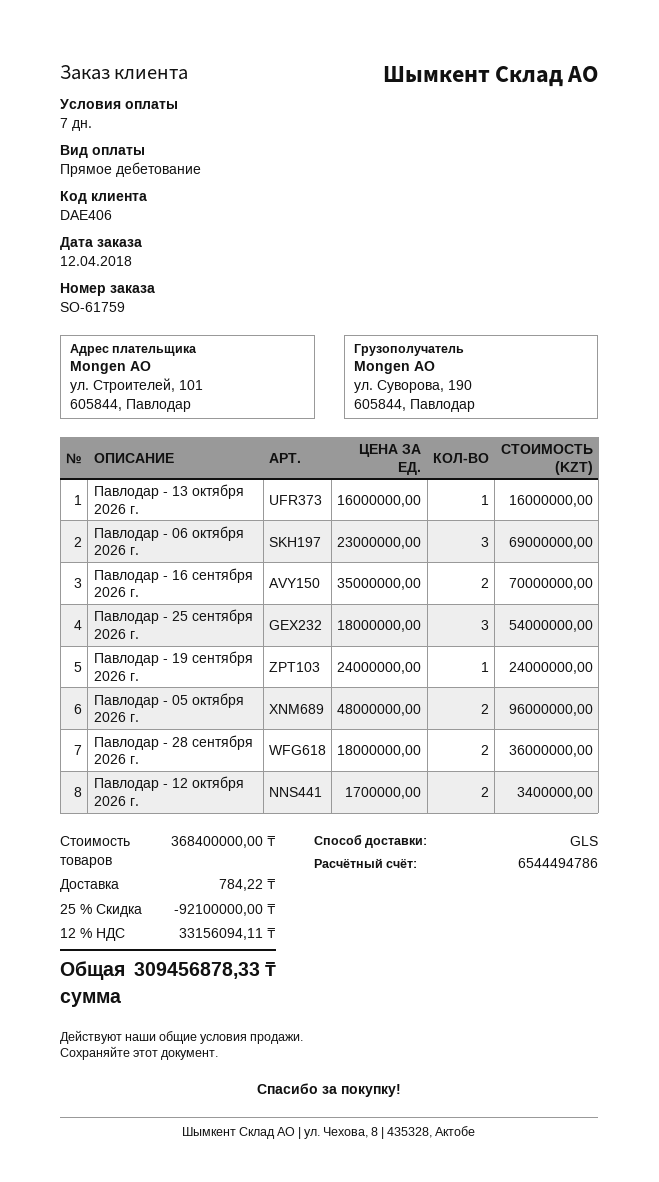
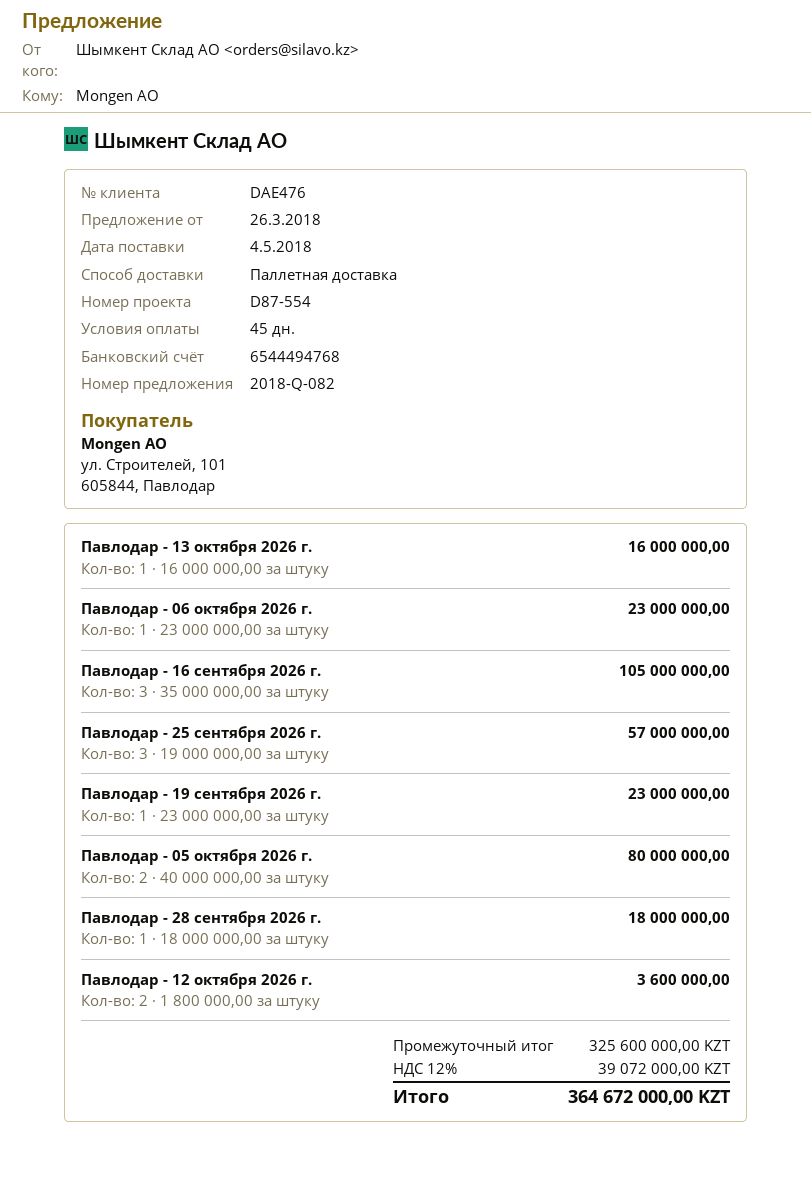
payment terms: 7 days -> 45 days
customer number: DAE406 -> DAE476
bank account: 6544494786 -> 6544494768
shipping method: GLS -> pallet freight
Павлодар - 06 октября 2026 г.: 3 x 23000000.00 = 69000000.00 -> 1 x 23000000.00 = 23000000.00
Павлодар - 16 сентября 2026 г.: 2 x 35000000.00 = 70000000.00 -> 3 x 35000000.00 = 105000000.00
Павлодар - 25 сентября 2026 г.: 3 x 18000000.00 = 54000000.00 -> 3 x 19000000.00 = 57000000.00
Павлодар - 19 сентября 2026 г.: 1 x 24000000.00 = 24000000.00 -> 1 x 23000000.00 = 23000000.00
Павлодар - 05 октября 2026 г.: 2 x 48000000.00 = 96000000.00 -> 2 x 40000000.00 = 80000000.00
Павлодар - 28 сентября 2026 г.: 2 x 18000000.00 = 36000000.00 -> 1 x 18000000.00 = 18000000.00
Павлодар - 12 октября 2026 г.: 2 x 1700000.00 = 3400000.00 -> 2 x 1800000.00 = 3600000.00
subtotal: 368400000.00 -> 325600000.00
discount: 25% = 92100000.00 -> none
shipping: 784.22 -> none
tax: 12% = 33156094.11 -> 12% = 39072000.00
total: 309456878.33 -> 364672000.00

